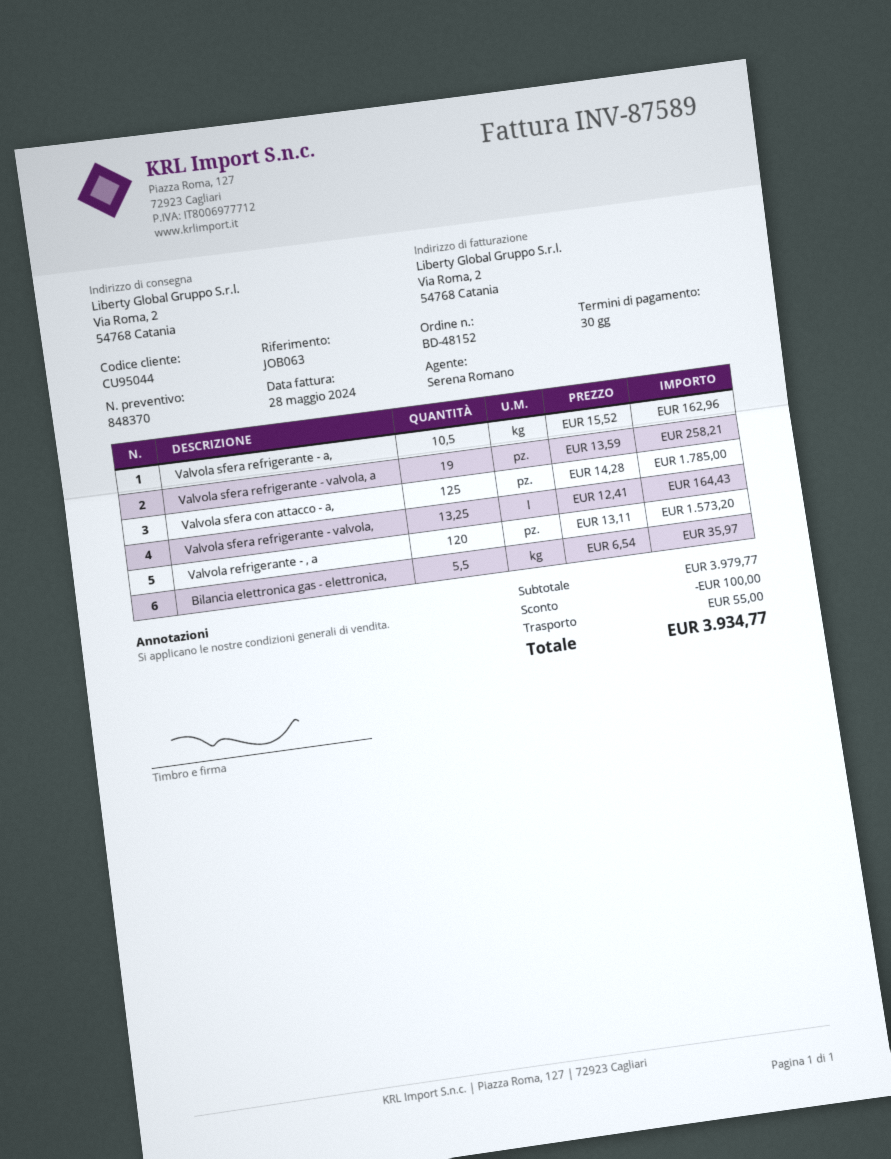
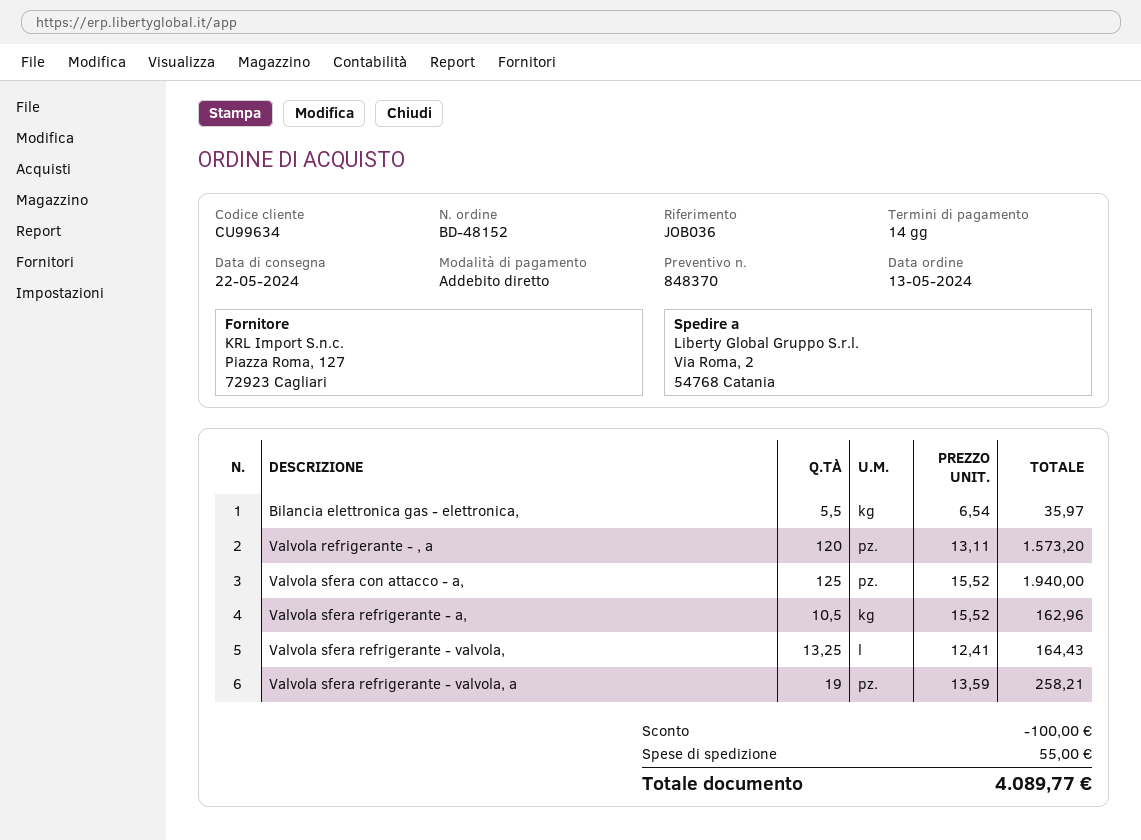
payment terms: 30 days -> 14 days
customer number: CU95044 -> CU99634
reference: JOB063 -> JOB036
Valvola sfera con attacco - a,: 125 x 14.28 = 1785.00 -> 125 x 15.52 = 1940.00
total: 3934.77 -> 4089.77

